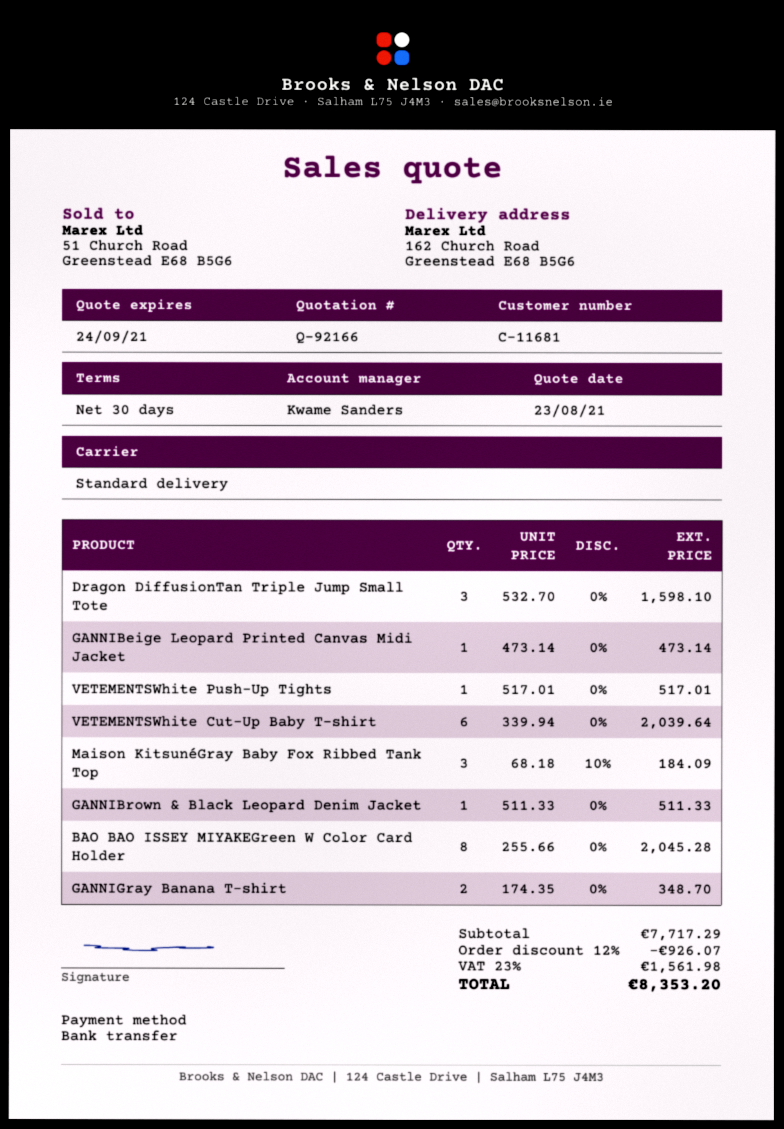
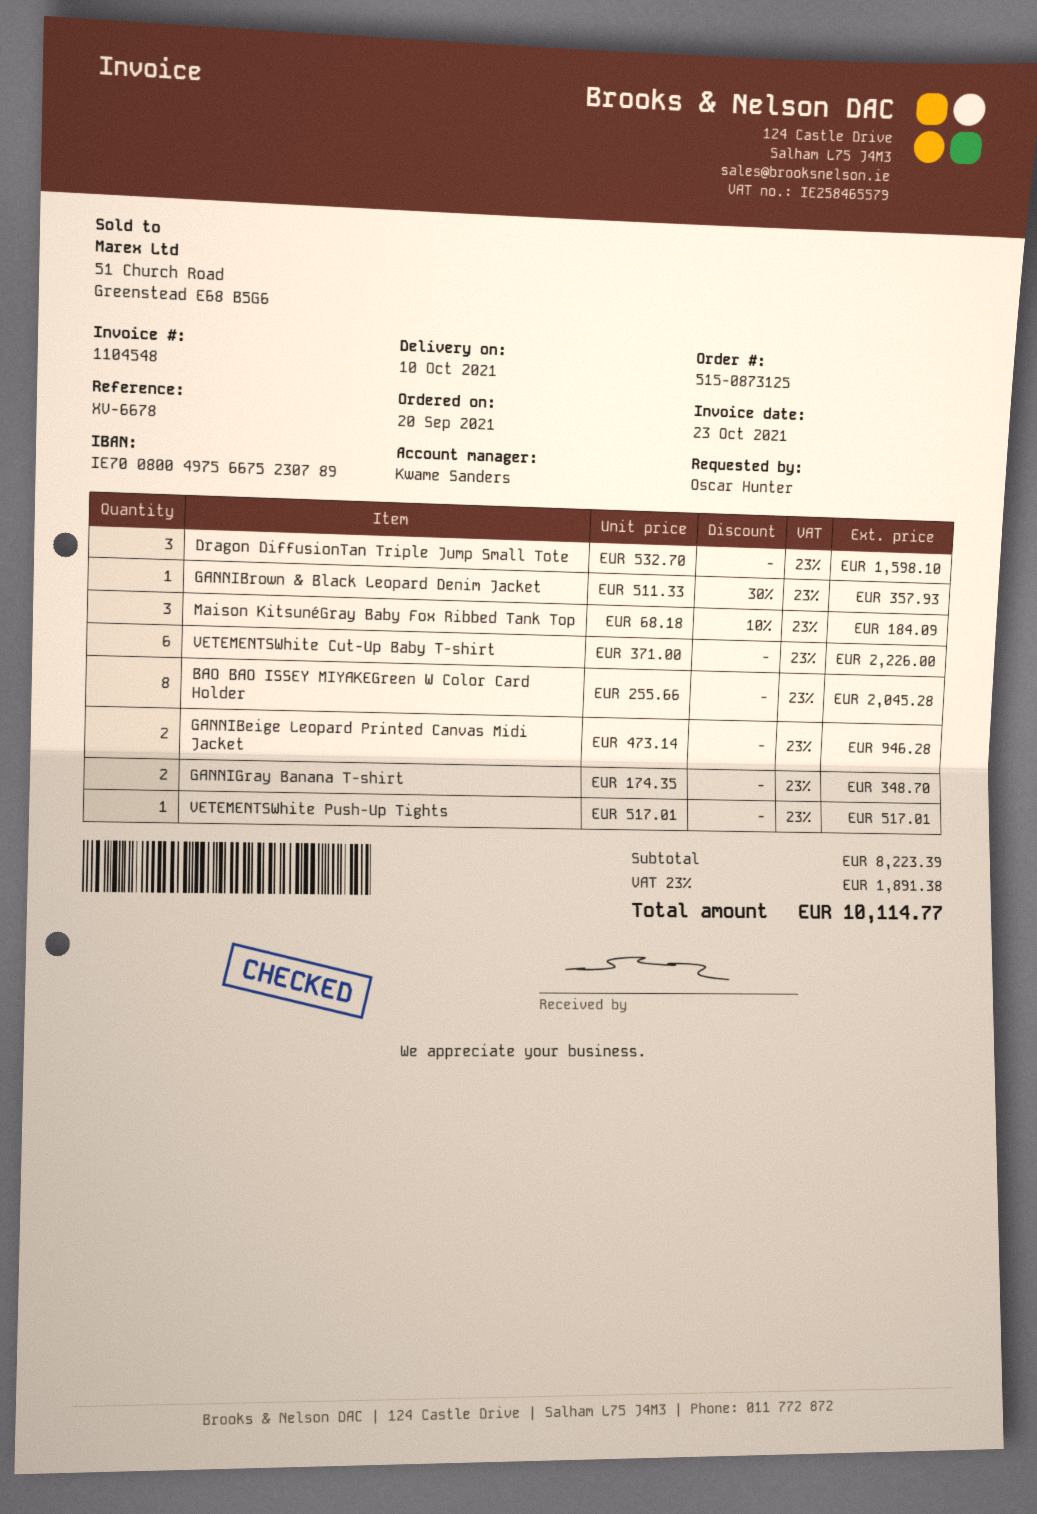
GANNIBeige Leopard Printed Canvas Midi Jacket: 1 x 473.14 = 473.14 -> 2 x 473.14 = 946.28
VETEMENTSWhite Cut-Up Baby T-shirt: 6 x 339.94 = 2039.64 -> 6 x 371.00 = 2226.00
GANNIBrown & Black Leopard Denim Jacket: 1 x 511.33 = 511.33 -> 1 x 511.33 - 30% = 357.93
subtotal: 7717.29 -> 8223.39
discount: 12% = 926.07 -> none
tax: 23% = 1561.98 -> 23% = 1891.38
total: 8353.20 -> 10114.77

